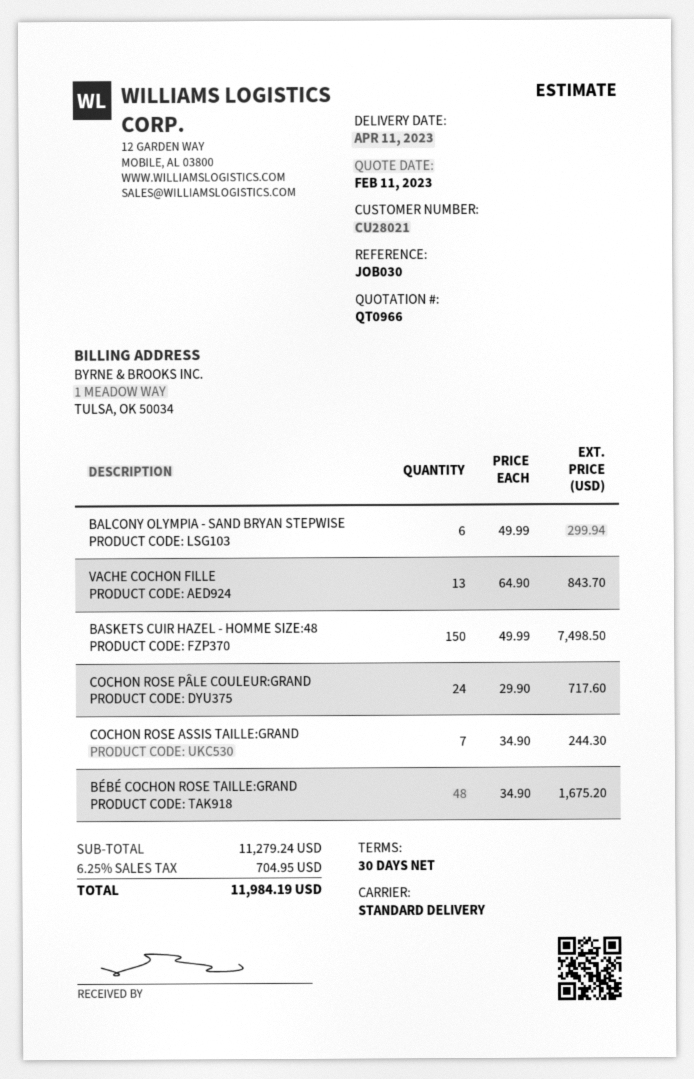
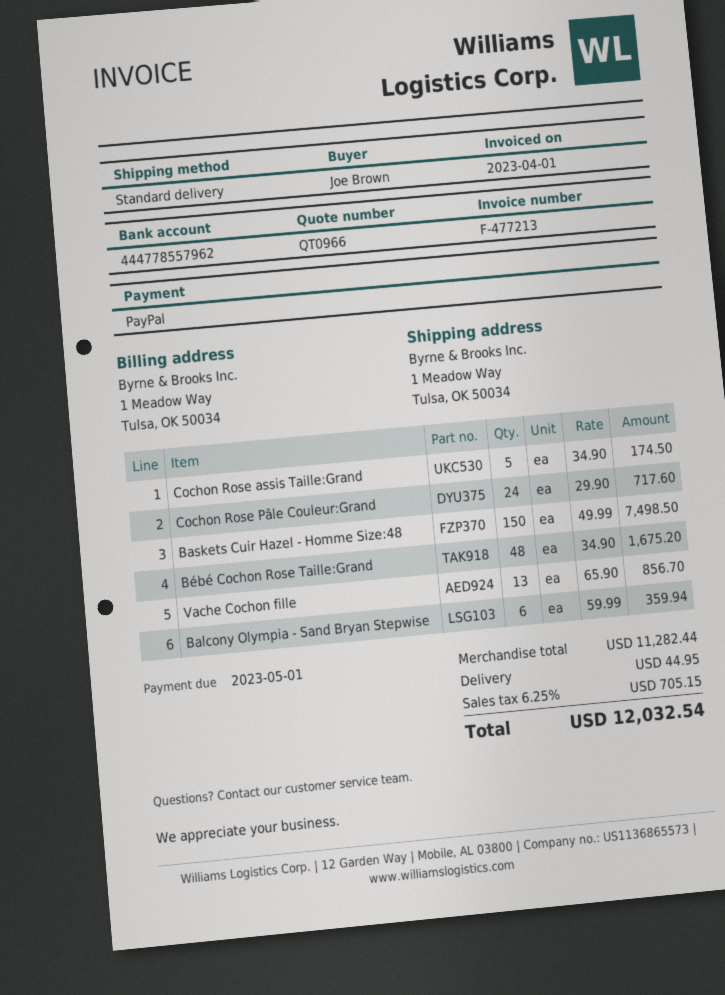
BALCONY OLYMPIA - SAND BRYAN STEPWISE: 6 x 49.99 = 299.94 -> 6 x 59.99 = 359.94
VACHE COCHON FILLE: 13 x 64.90 = 843.70 -> 13 x 65.90 = 856.70
COCHON ROSE ASSIS TAILLE:GRAND: 7 x 34.90 = 244.30 -> 5 x 34.90 = 174.50
subtotal: 11279.24 -> 11282.44
shipping: none -> 44.95
tax: 6.25% = 704.95 -> 6.25% = 705.15
total: 11984.19 -> 12032.54

